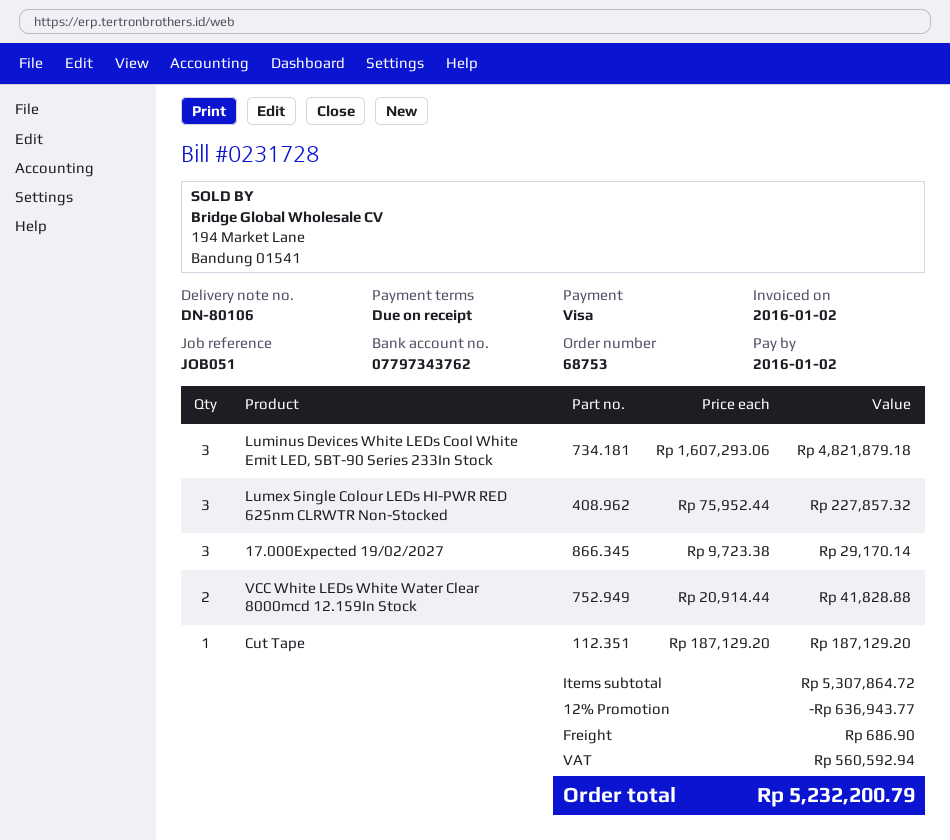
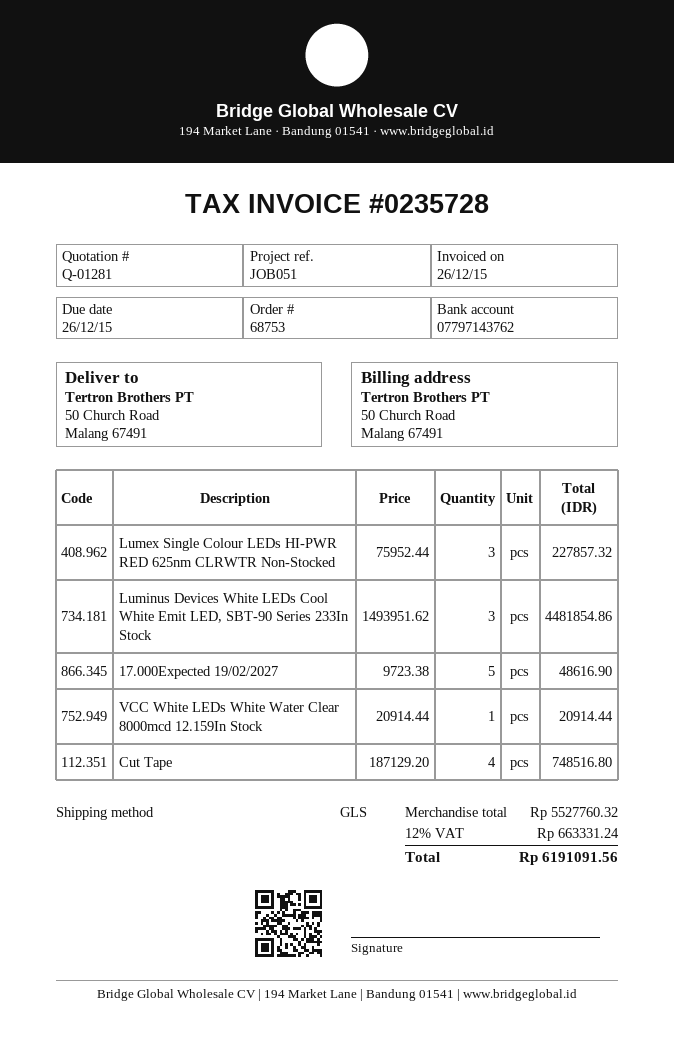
invoice number: 0231728 -> 0235728
invoice date: 2016-01-02 -> 2015-12-26
due date: 2016-01-02 -> 2015-12-26
bank account: 07797343762 -> 07797143762
Luminus Devices White LEDs Cool White Emit LED, SBT-90 Series 233In Stock: 3 x 1607293.06 = 4821879.18 -> 3 x 1493951.62 = 4481854.86
17.000Expected 19/02/2027: 3 x 9723.38 = 29170.14 -> 5 x 9723.38 = 48616.90
VCC White LEDs White Water Clear 8000mcd 12.159In Stock: 2 x 20914.44 = 41828.88 -> 1 x 20914.44 = 20914.44
Cut Tape: 1 x 187129.20 = 187129.20 -> 4 x 187129.20 = 748516.80
subtotal: 5307864.72 -> 5527760.32
discount: 12% = 636943.77 -> none
shipping: 686.90 -> none
tax: 560592.94 -> 663331.24
total: 5232200.79 -> 6191091.56

